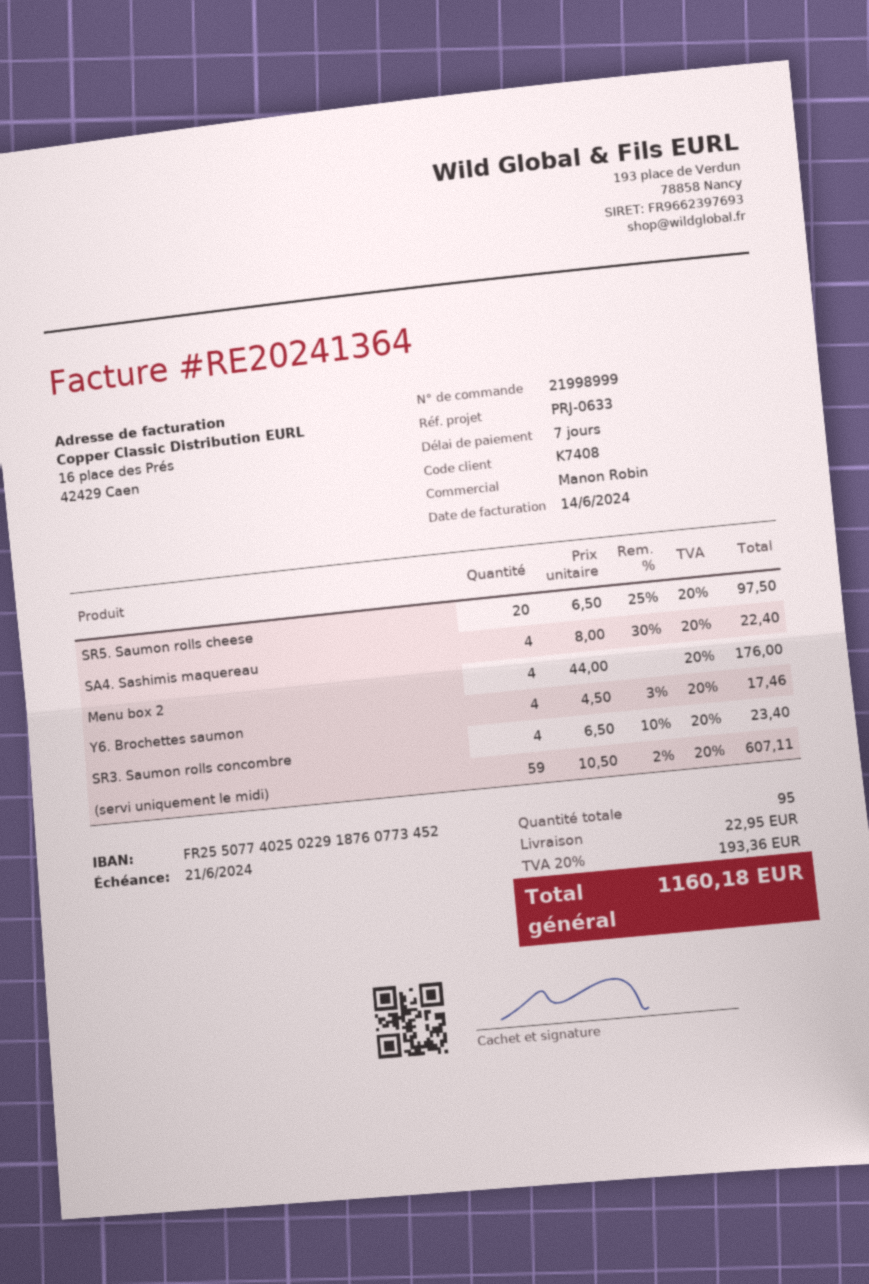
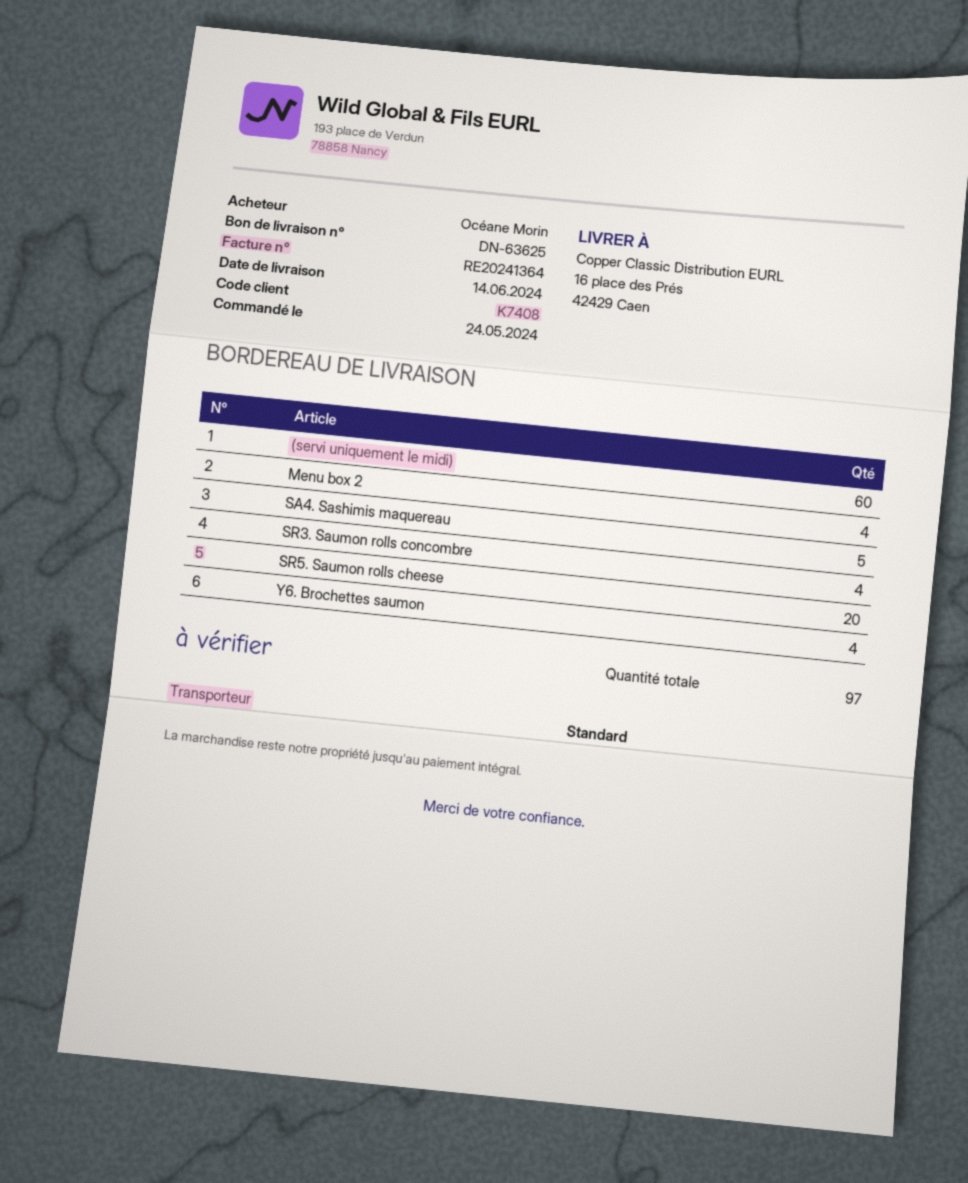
SA4. Sashimis maquereau: 4 -> 5
(servi uniquement le midi): 59 -> 60
total quantity: 95 -> 97

